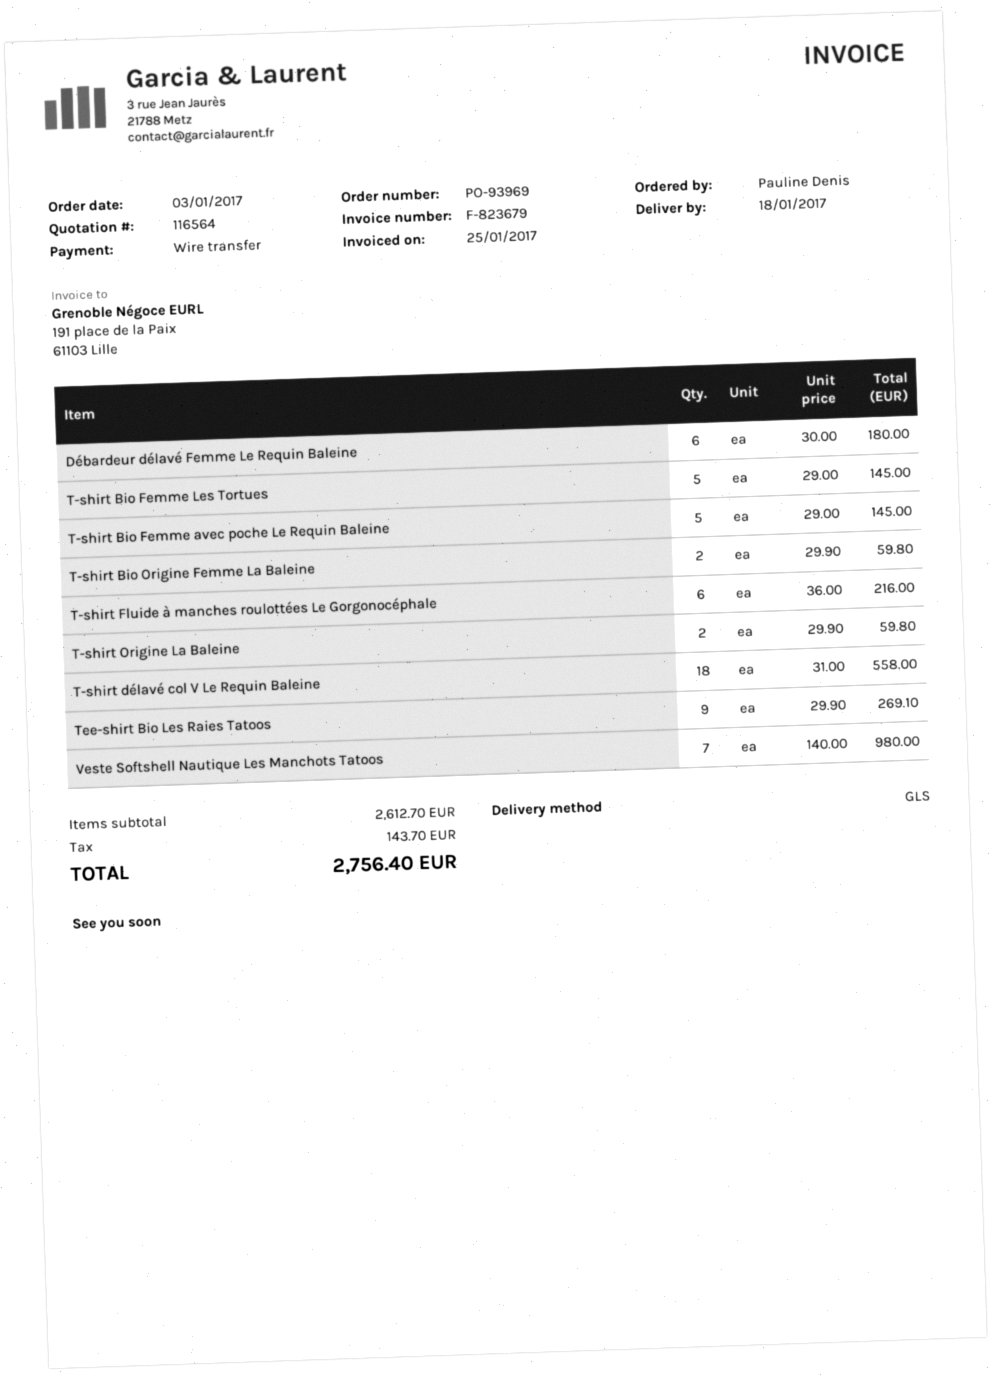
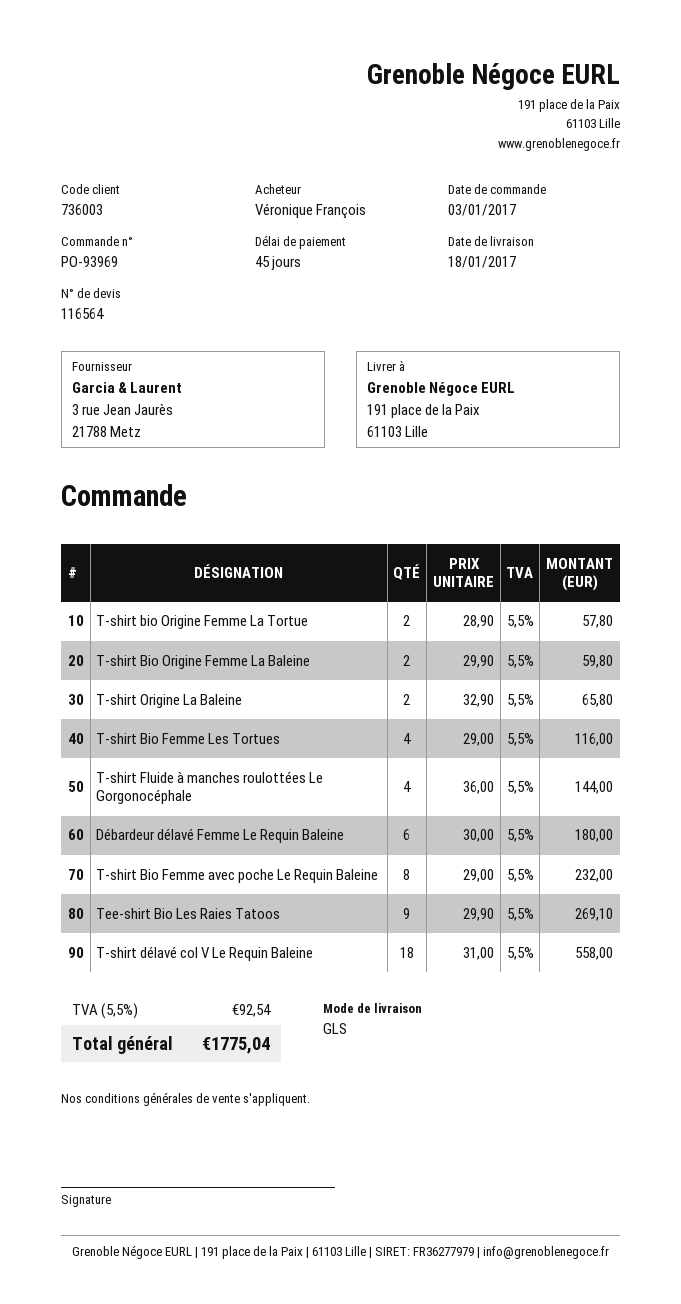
ordered by: Pauline Denis -> Véronique François
T-shirt Bio Femme Les Tortues: 5 x 29.00 = 145.00 -> 4 x 29.00 = 116.00
T-shirt Bio Femme avec poche Le Requin Baleine: 5 x 29.00 = 145.00 -> 8 x 29.00 = 232.00
T-shirt Fluide à manches roulottées Le Gorgonocéphale: 6 x 36.00 = 216.00 -> 4 x 36.00 = 144.00
T-shirt Origine La Baleine: 2 x 29.90 = 59.80 -> 2 x 32.90 = 65.80
Veste Softshell Nautique Les Manchots Tatoos: 7 x 140.00 = 980.00 -> none
T-shirt bio Origine Femme La Tortue: none -> 2 x 28.90 = 57.80
tax: 143.70 -> 92.54
total: 2756.40 -> 1775.04

